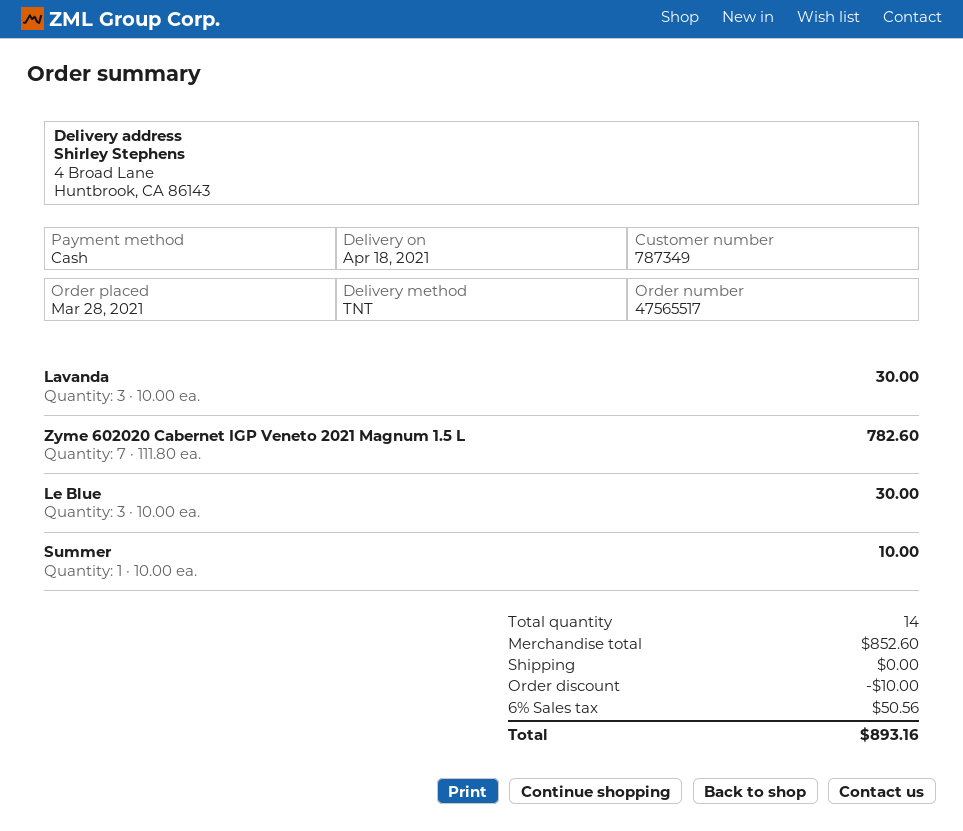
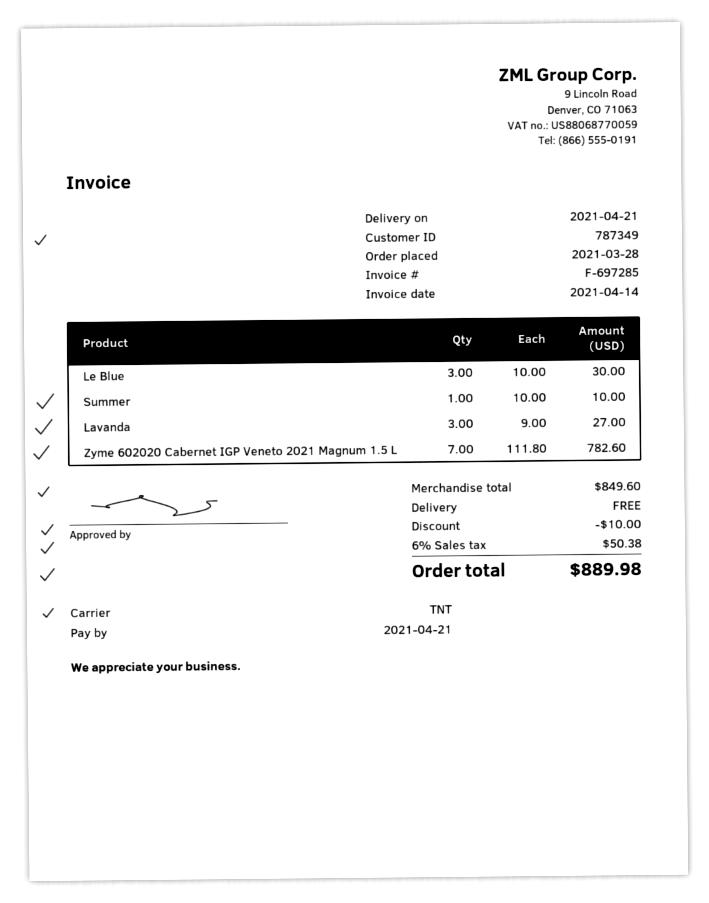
delivery date: 2021-04-18 -> 2021-04-21
Lavanda: 3 x 10.00 = 30.00 -> 3 x 9.00 = 27.00
subtotal: 852.60 -> 849.60
tax: 6% = 50.56 -> 6% = 50.38
total: 893.16 -> 889.98

